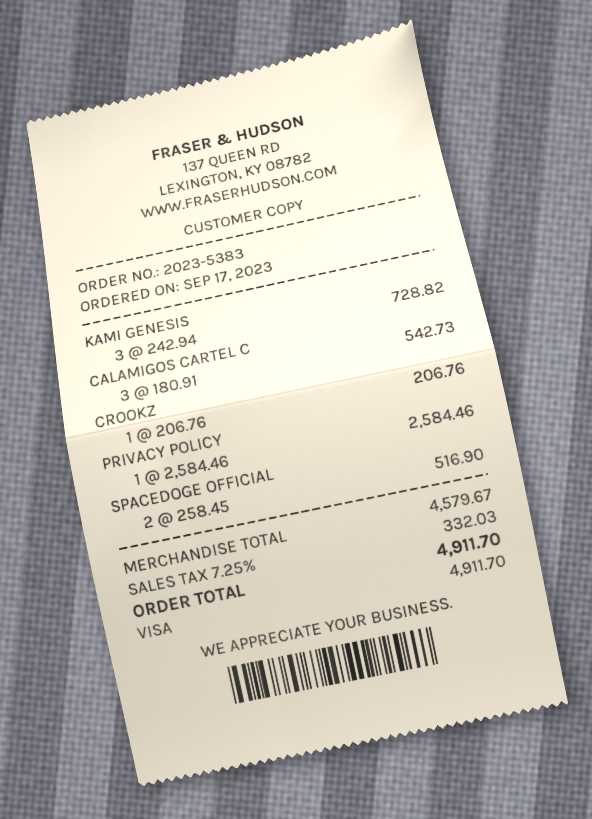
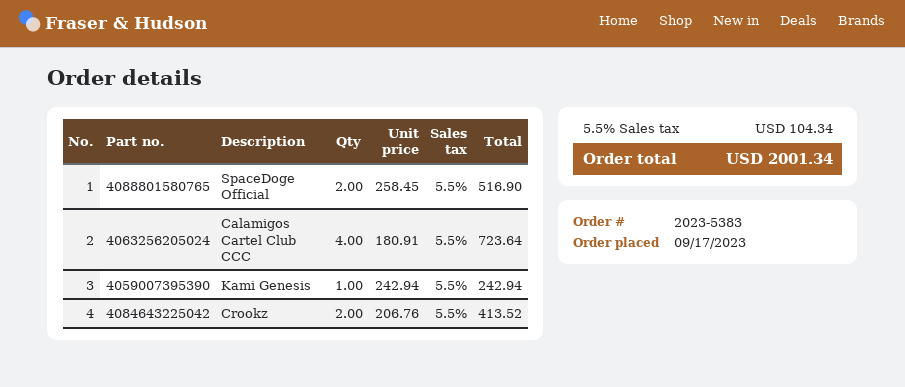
KAMI GENESIS: 3 x 242.94 = 728.82 -> 1 x 242.94 = 242.94
CALAMIGOS CARTEL C: 3 x 180.91 = 542.73 -> 4 x 180.91 = 723.64
CROOKZ: 1 x 206.76 = 206.76 -> 2 x 206.76 = 413.52
PRIVACY POLICY: 1 x 2584.46 = 2584.46 -> none
tax: 7.25% = 332.03 -> 5.5% = 104.34
total: 4911.70 -> 2001.34

